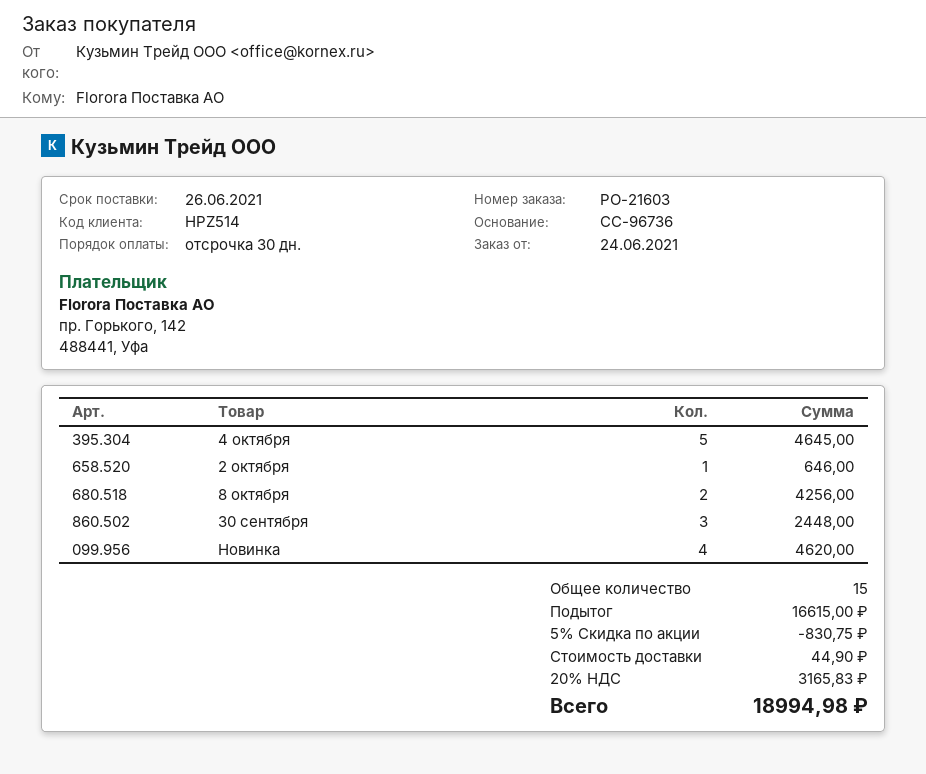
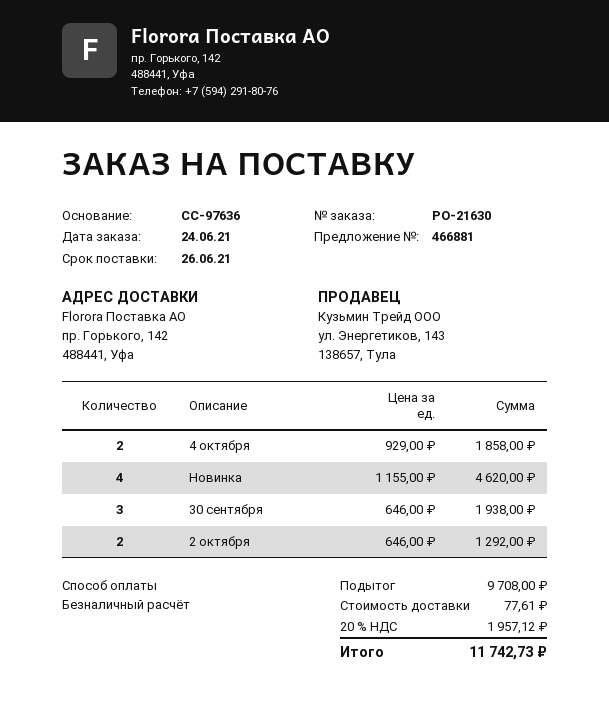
order number: PO-21603 -> PO-21630
reference: CC-96736 -> CC-97636
4 октября: 5 for 4645.00 -> 2 for 1858.00
2 октября: 1 for 646.00 -> 2 for 1292.00
8 октября: 2 for 4256.00 -> none
30 сентября: 3 for 2448.00 -> 3 for 1938.00
subtotal: 16615.00 -> 9708.00
discount: 5% = 830.75 -> none
shipping: 44.90 -> 77.61
tax: 20% = 3165.83 -> 20% = 1957.12
total: 18994.98 -> 11742.73

